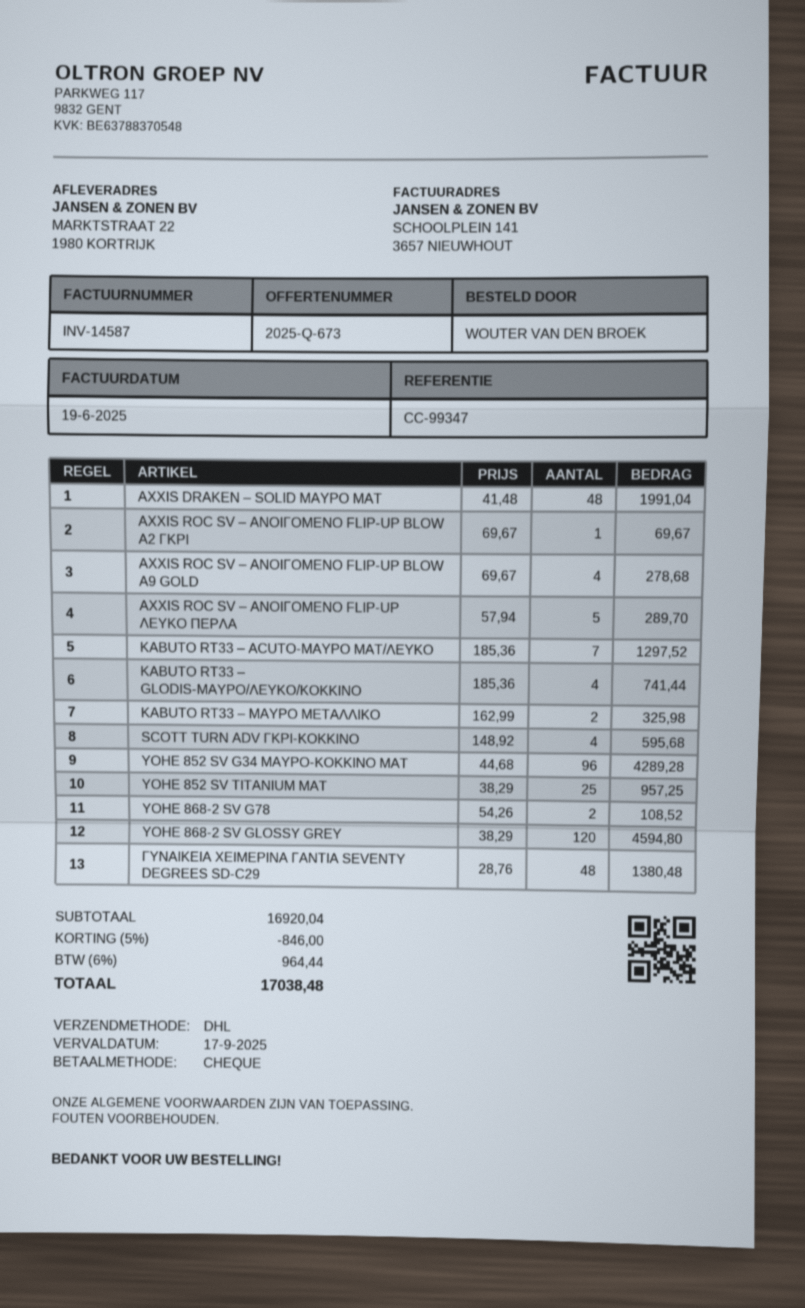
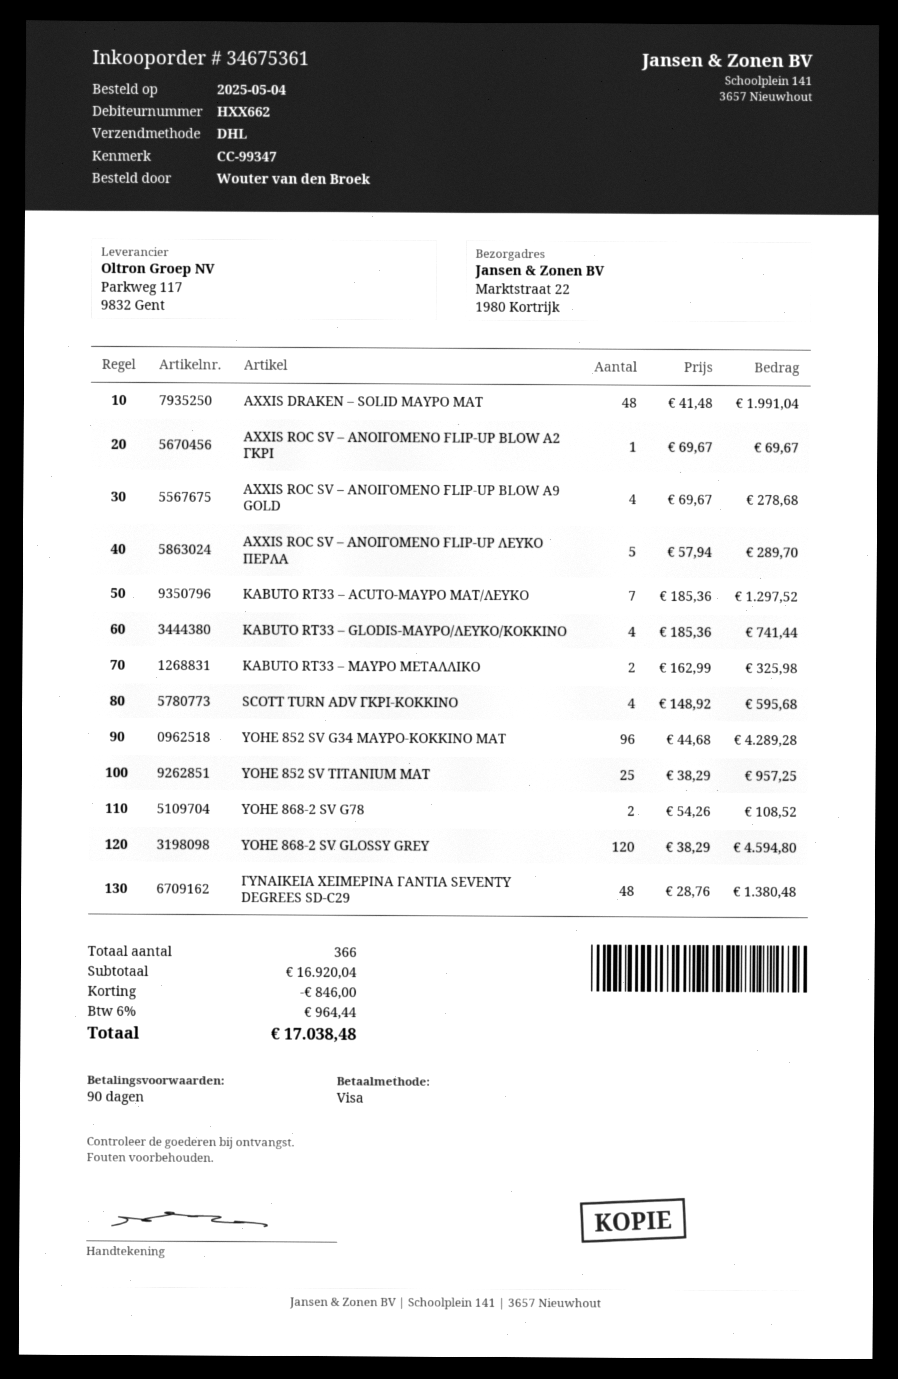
payment method: cheque -> Visa

